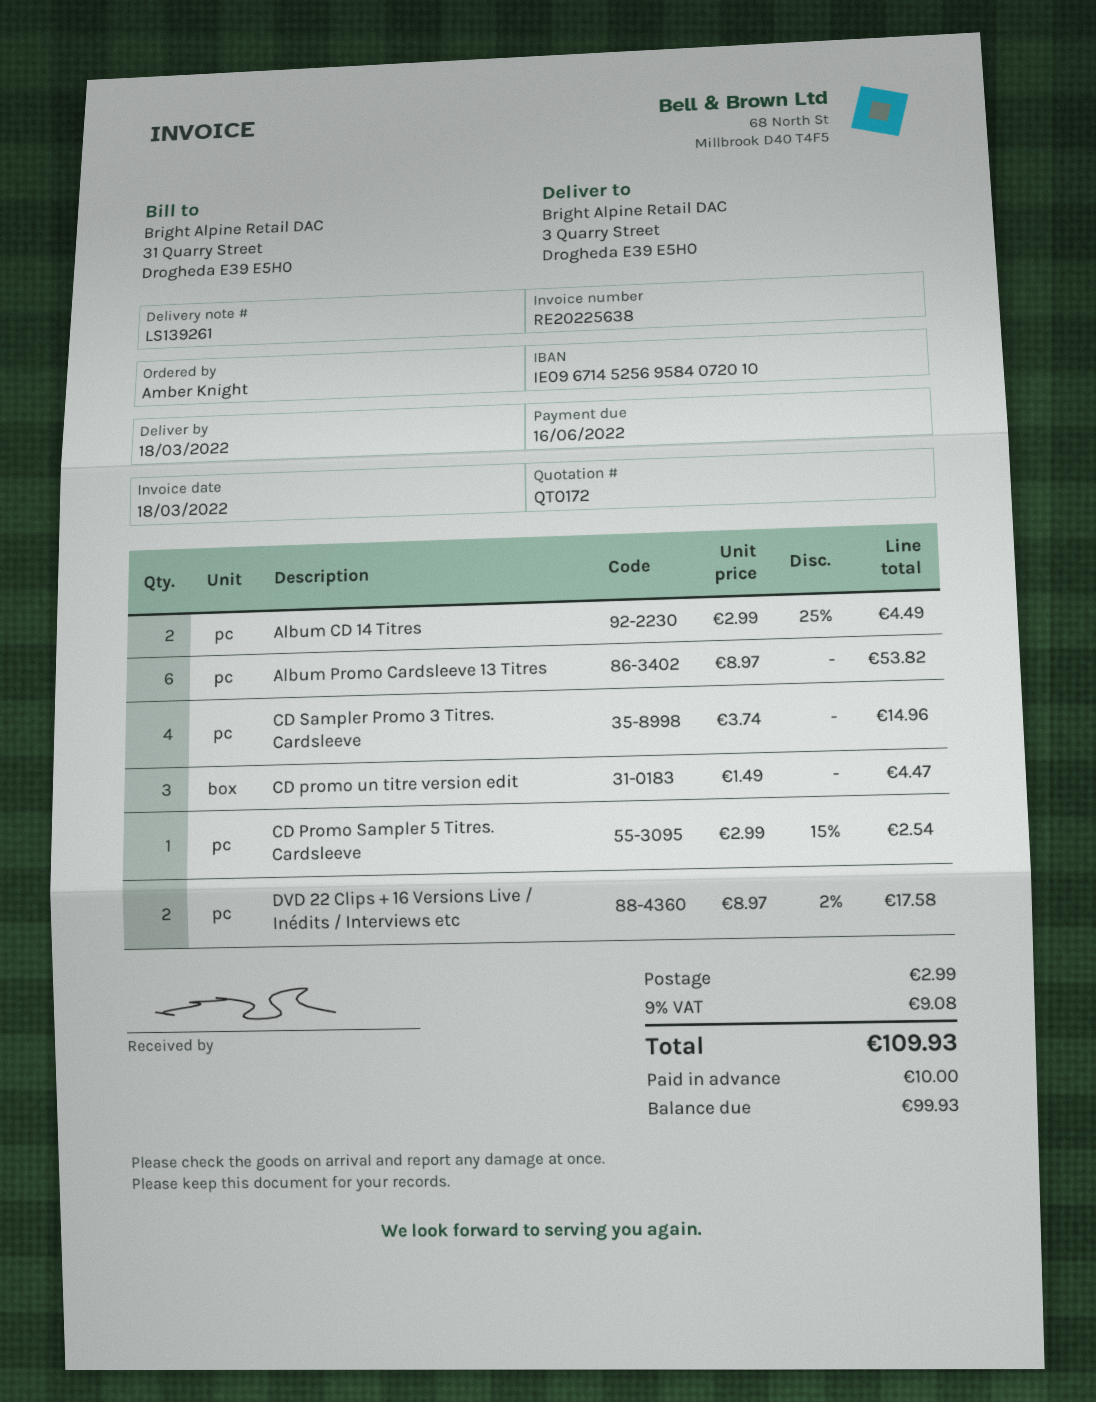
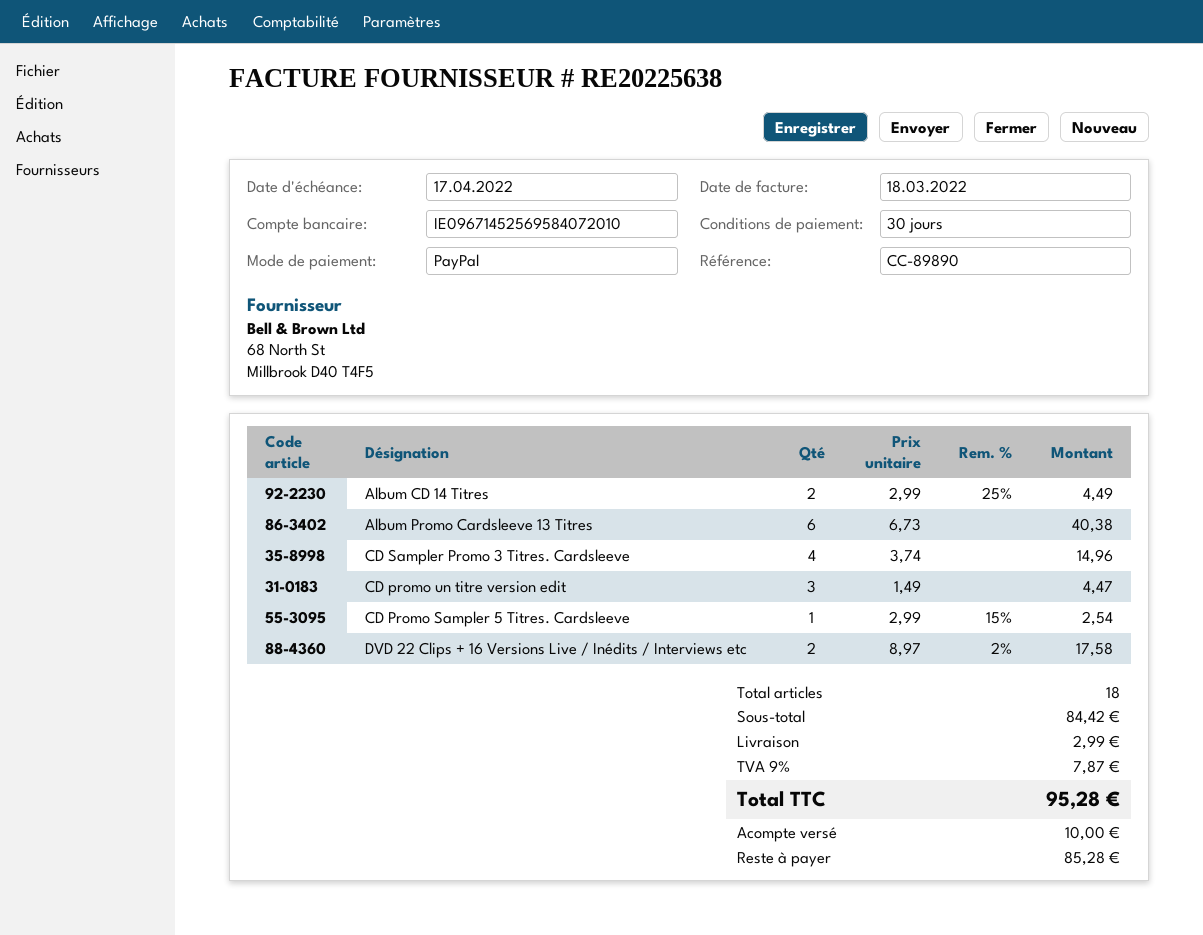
due date: 2022-06-16 -> 2022-04-17
Album Promo Cardsleeve 13 Titres: 6 x 8.97 = 53.82 -> 6 x 6.73 = 40.38
tax: 9% = 9.08 -> 9% = 7.87
total: 109.93 -> 95.28
balance: 99.93 -> 85.28

